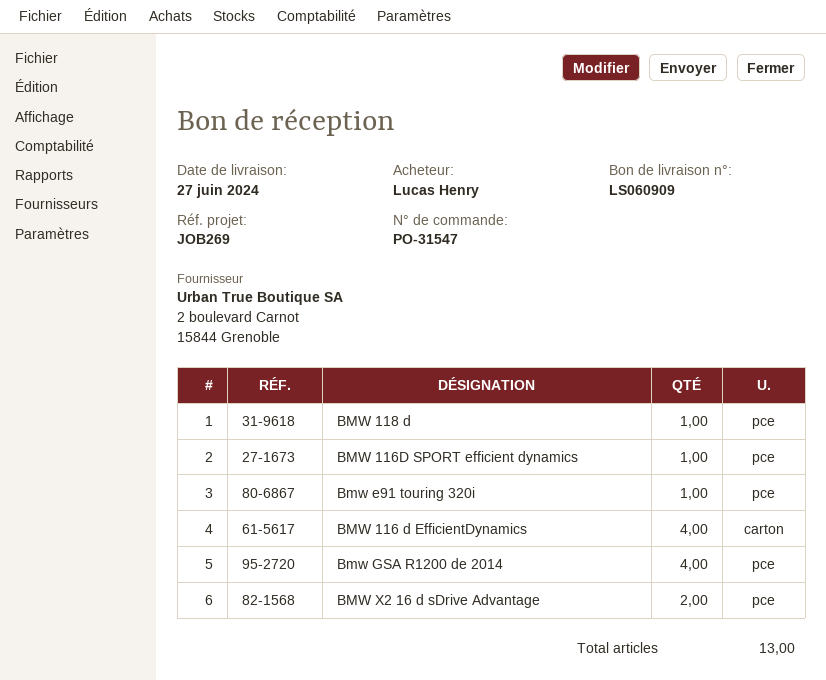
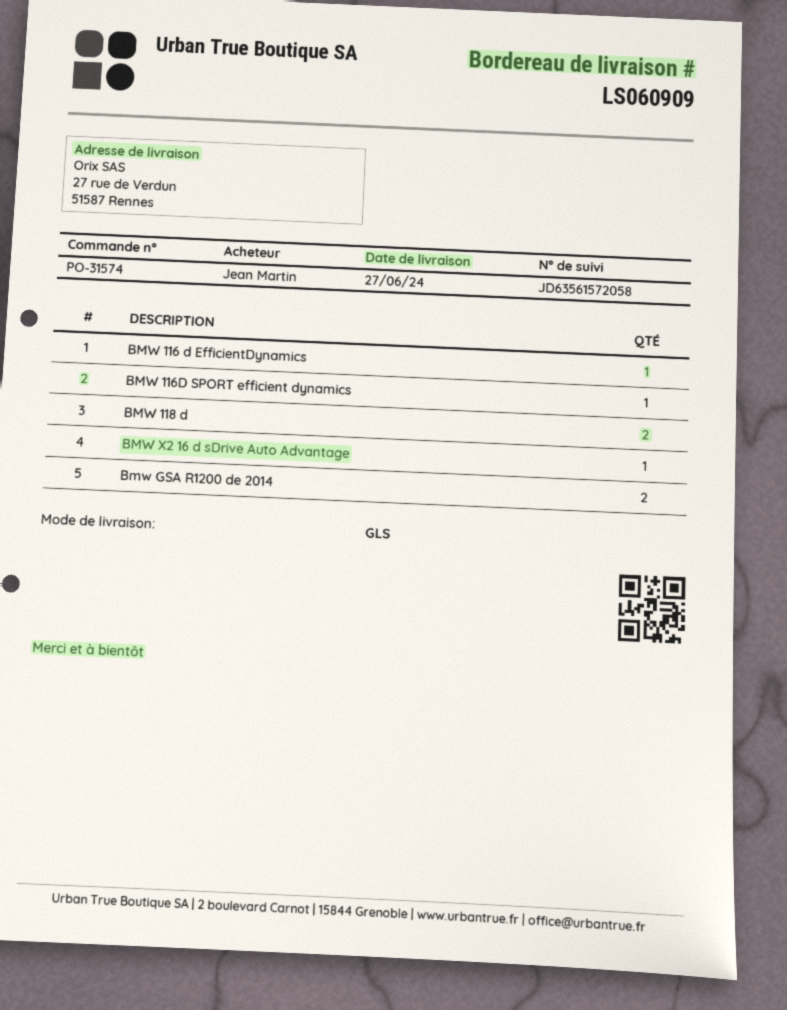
order number: PO-31547 -> PO-31574
ordered by: Lucas Henry -> Jean Martin
BMW 118 d: 1 -> 2
Bmw e91 touring 320i: 1 -> none
BMW 116 d EfficientDynamics: 4 -> 1
Bmw GSA R1200 de 2014: 4 -> 2
BMW X2 16 d sDrive Advantage: 2 -> none
BMW X2 16 d sDrive Auto Advantage: none -> 1

